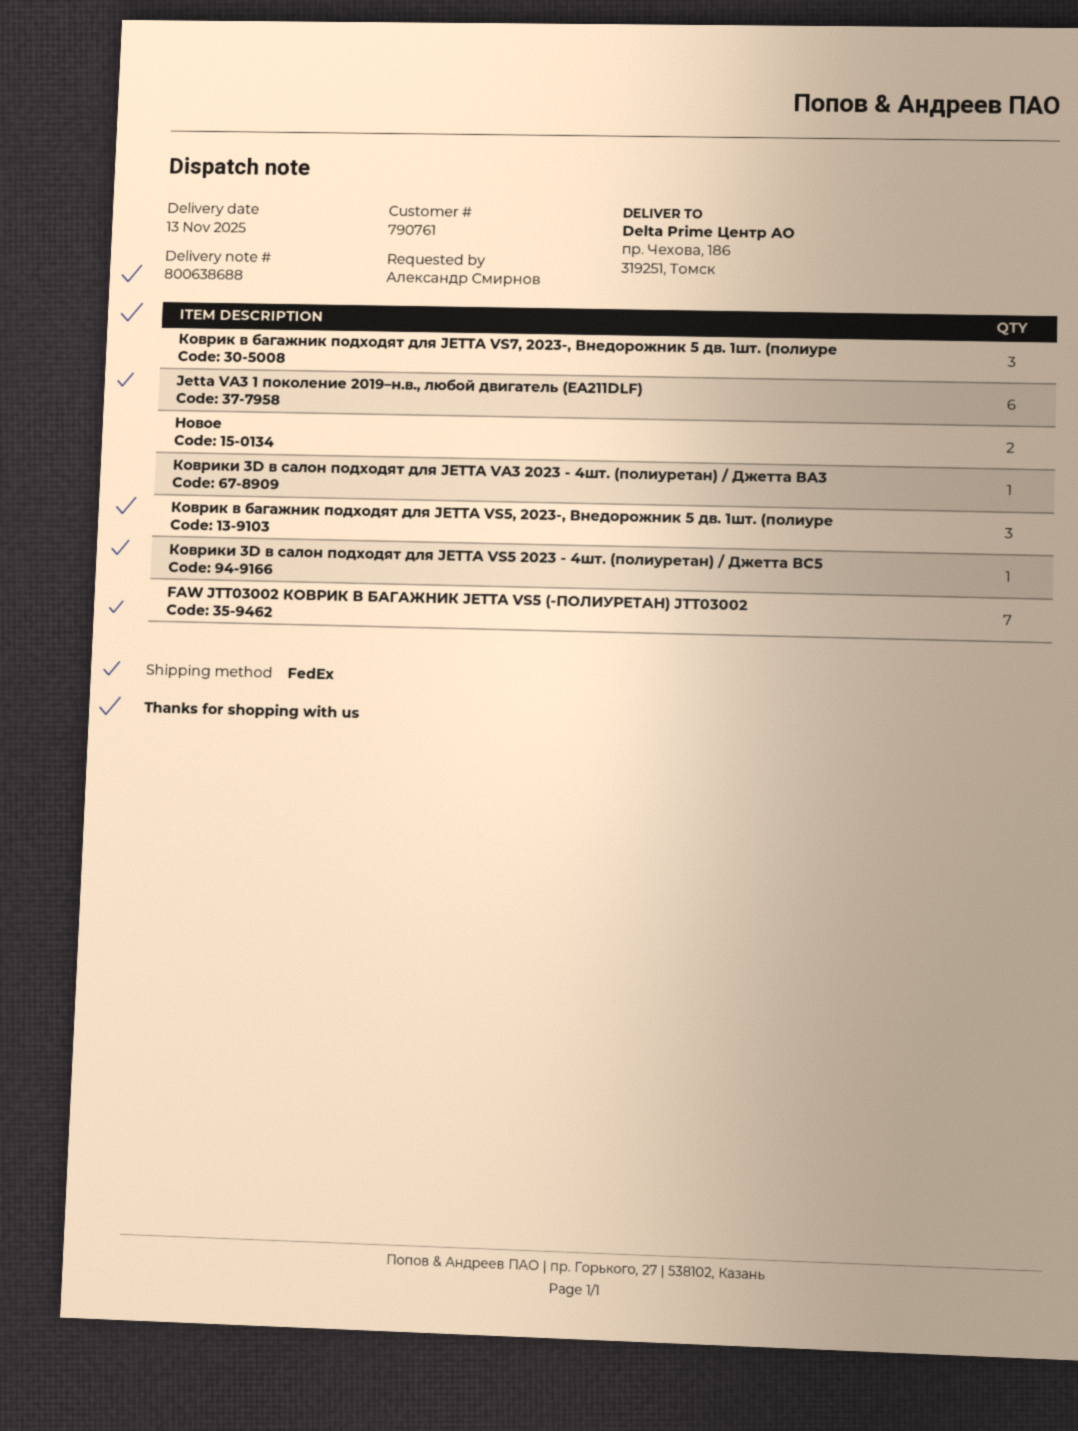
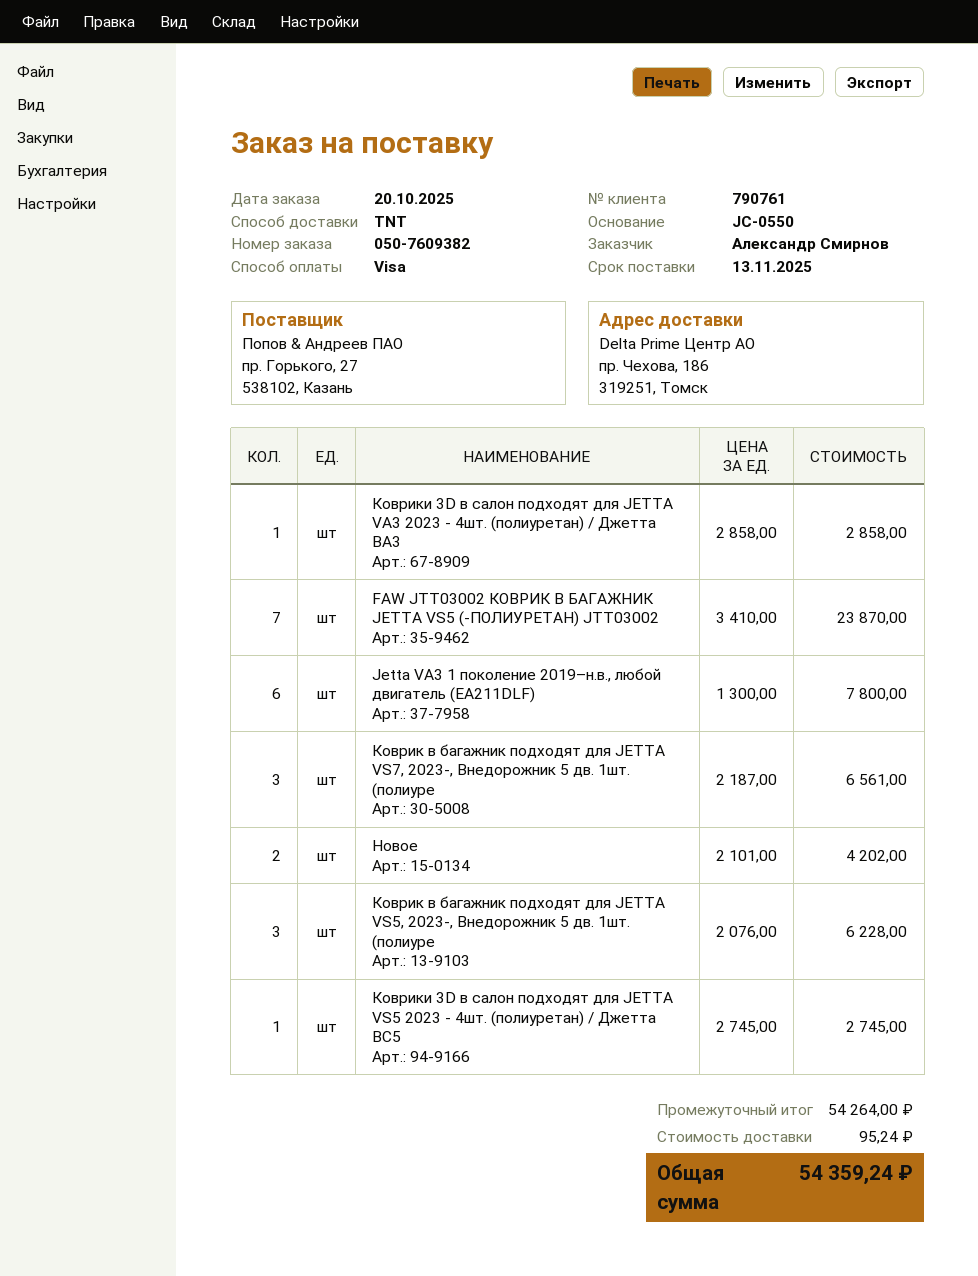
shipping method: FedEx -> TNT

